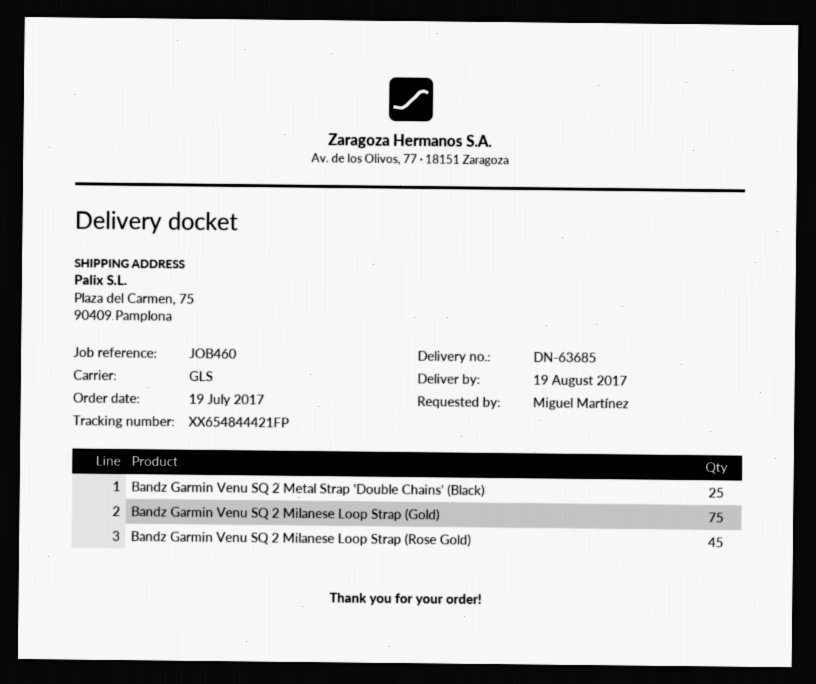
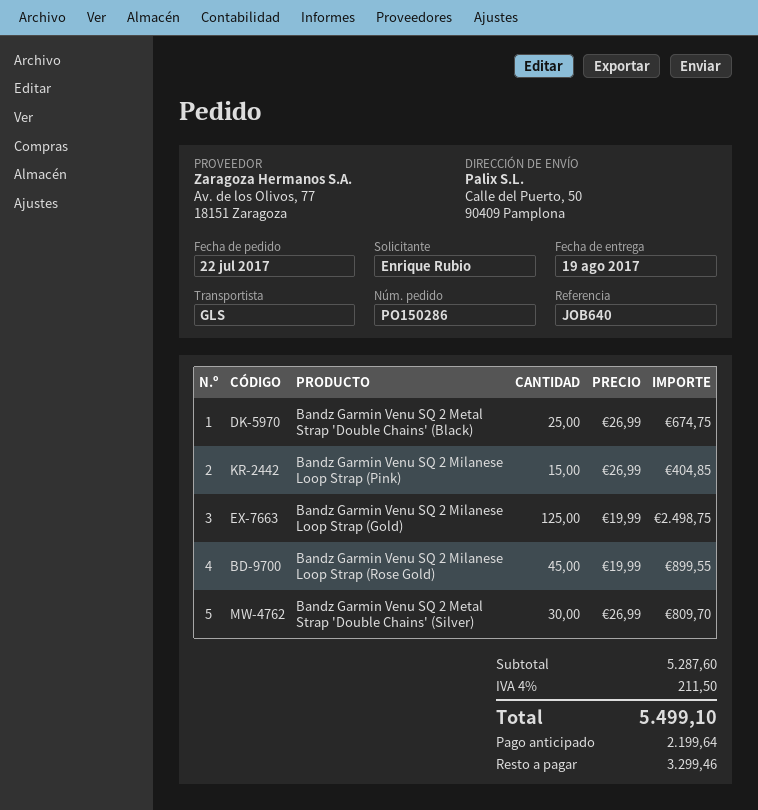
order date: 2017-07-19 -> 2017-07-22
reference: JOB460 -> JOB640
ordered by: Miguel Martínez -> Enrique Rubio
ship to: Plaza del Carmen, 75, 90409 Pamplona -> Calle del Puerto, 50, 90409 Pamplona
Bandz Garmin Venu SQ 2 Milanese Loop Strap (Gold): 75 -> 125
Bandz Garmin Venu SQ 2 Milanese Loop Strap (Pink): none -> 15
Bandz Garmin Venu SQ 2 Metal Strap 'Double Chains' (Silver): none -> 30

